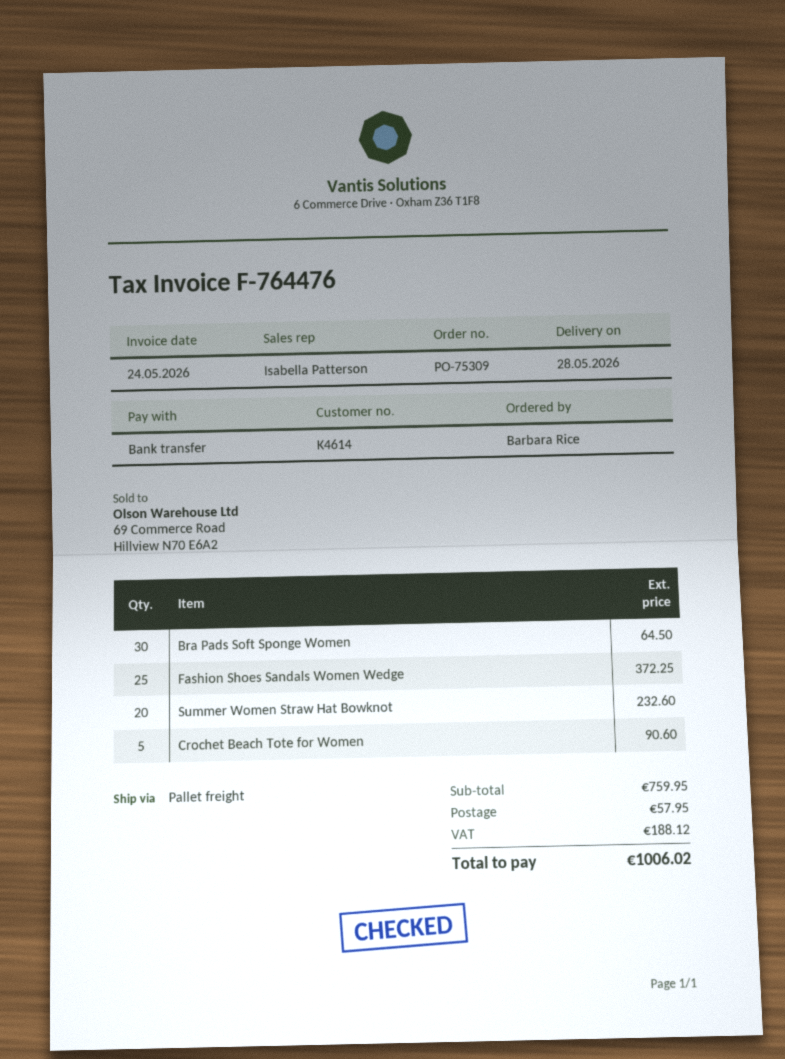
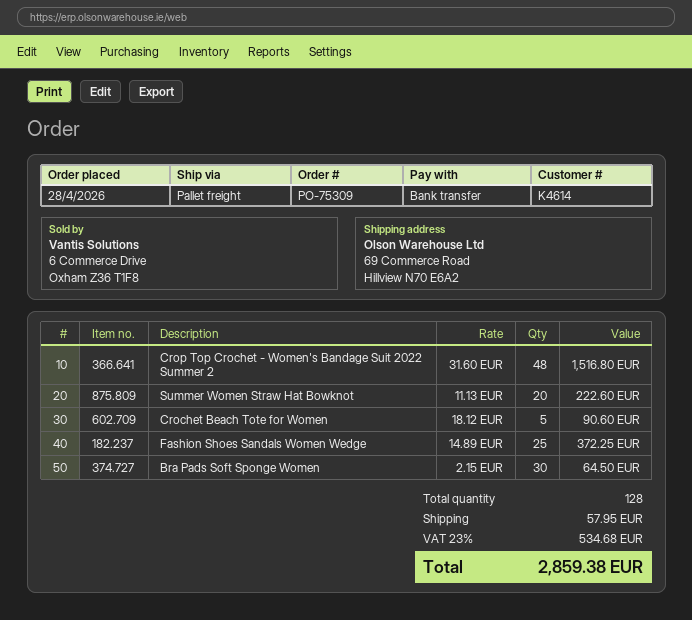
Summer Women Straw Hat Bowknot: 20 for 232.60 -> 20 for 222.60
Crop Top Crochet - Women's Bandage Suit 2022 Summer 2: none -> 48 for 1516.80
tax: 188.12 -> 534.68
total: 1006.02 -> 2859.38

